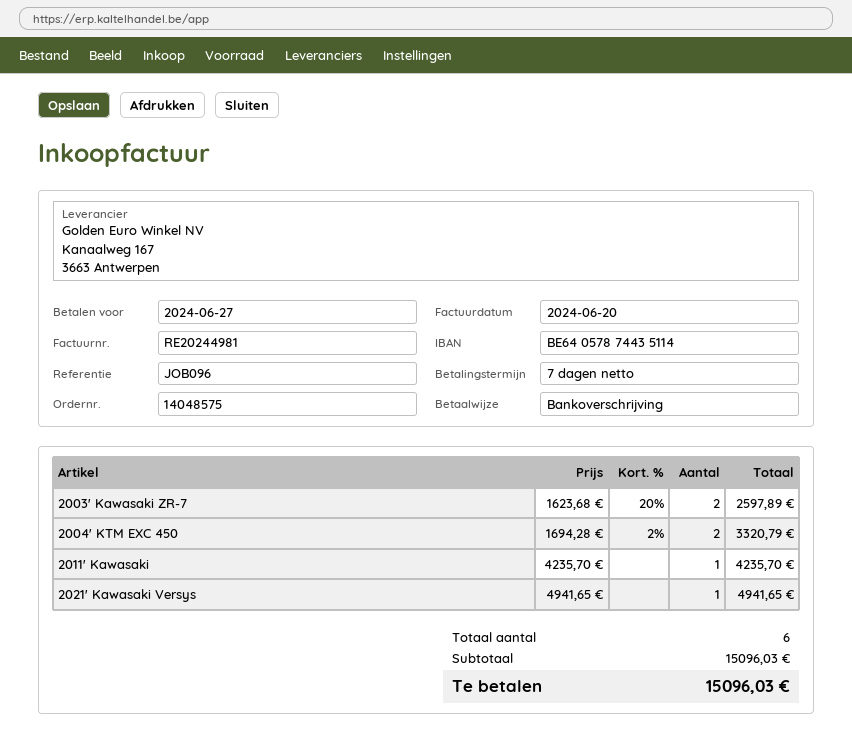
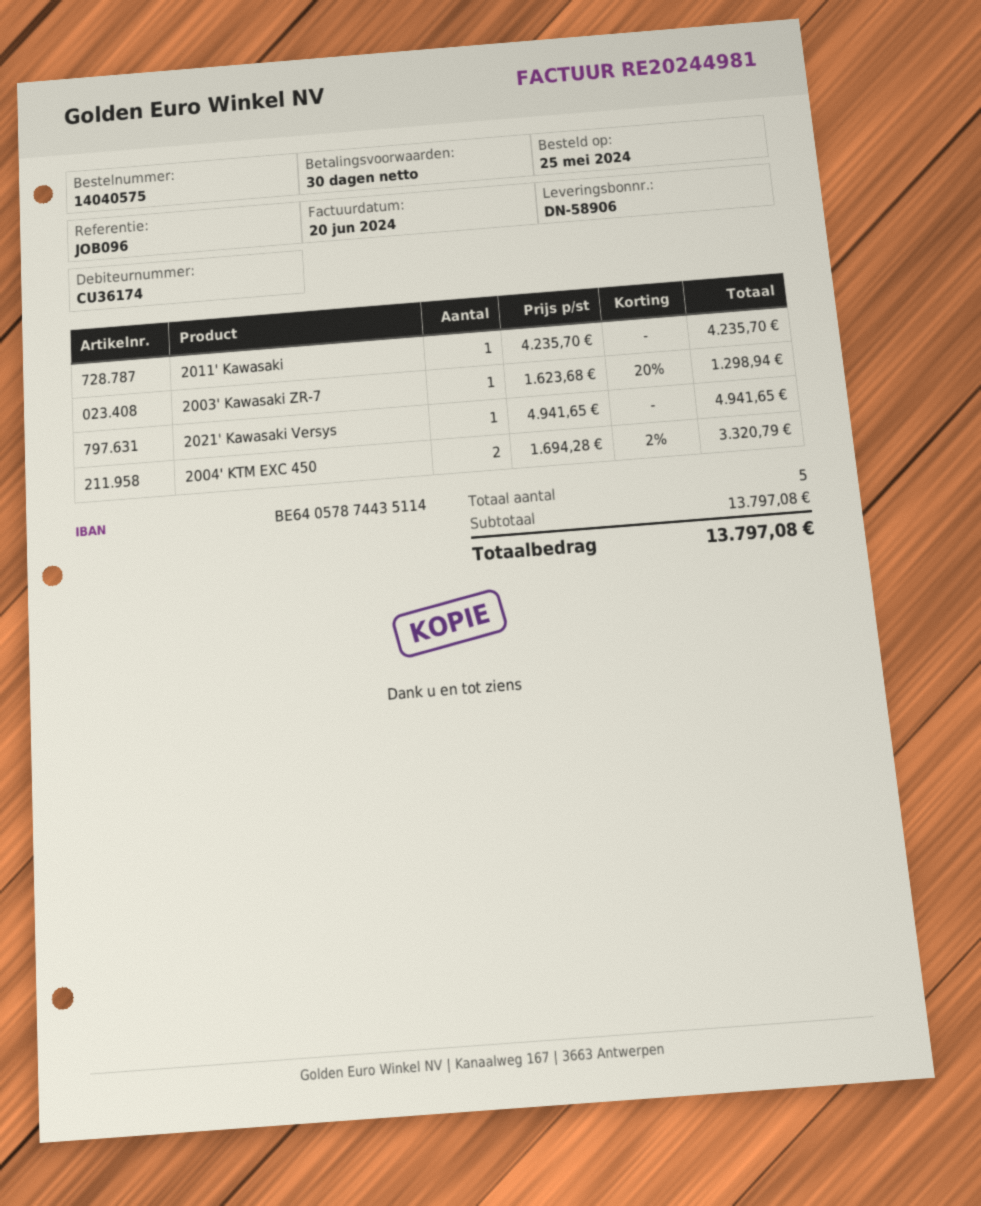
order number: 14048575 -> 14040575
payment terms: 7 days -> 30 days
2003' Kawasaki ZR-7: 2 x 1623.68 - 20% = 2597.89 -> 1 x 1623.68 - 20% = 1298.94
total quantity: 6 -> 5
subtotal: 15096.03 -> 13797.08
total: 15096.03 -> 13797.08

